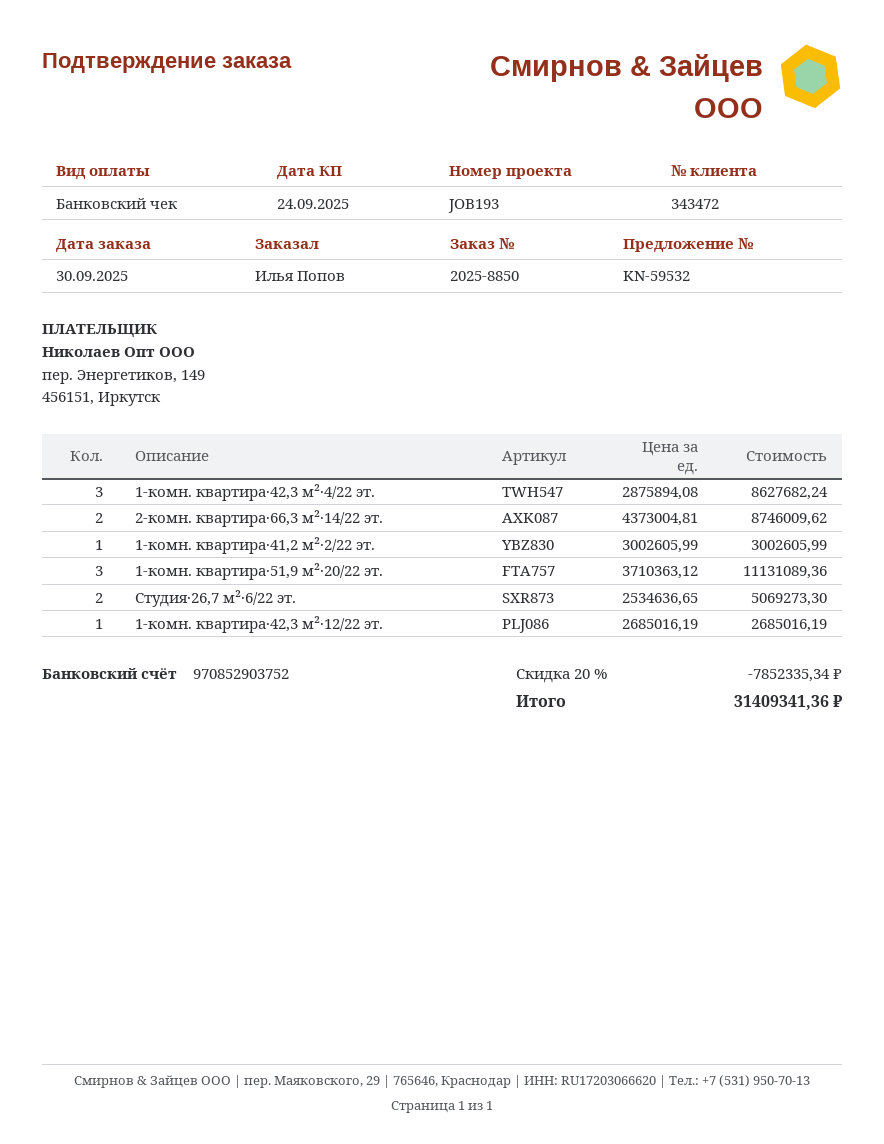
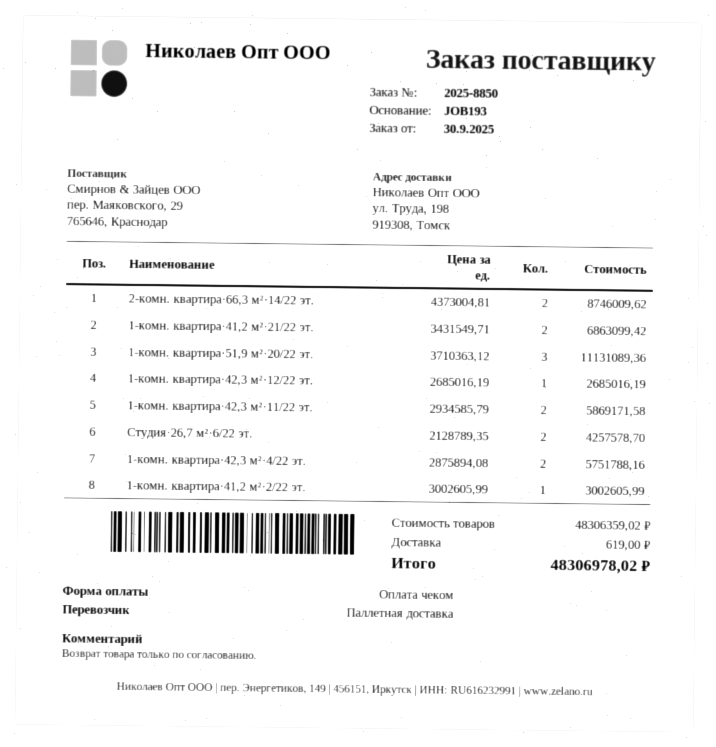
1-комн. квартира·42,3 м²·4/22 эт.: 3 x 2875894.08 = 8627682.24 -> 2 x 2875894.08 = 5751788.16
Студия·26,7 м²·6/22 эт.: 2 x 2534636.65 = 5069273.30 -> 2 x 2128789.35 = 4257578.70
1-комн. квартира·41,2 м²·21/22 эт.: none -> 2 x 3431549.71 = 6863099.42
1-комн. квартира·42,3 м²·11/22 эт.: none -> 2 x 2934585.79 = 5869171.58
discount: 20% = 7852335.34 -> none
shipping: none -> 619.00
total: 31409341.36 -> 48306978.02

